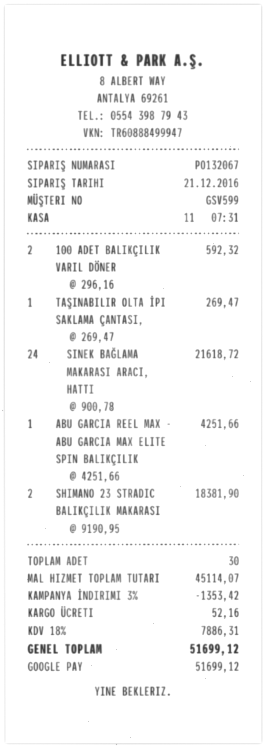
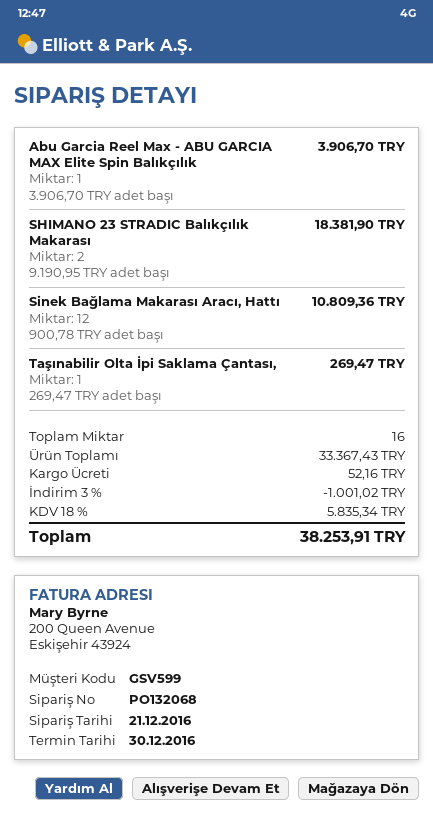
order number: PO132067 -> PO132068
100 ADET BALIKÇILIK VARIL DÖNER: 2 x 296.16 = 592.32 -> none
SINEK BAĞLAMA MAKARASI ARACI, HATTI: 24 x 900.78 = 21618.72 -> 12 x 900.78 = 10809.36
ABU GARCIA REEL MAX - ABU GARCIA MAX ELITE SPIN BALIKÇILIK: 1 x 4251.66 = 4251.66 -> 1 x 3906.70 = 3906.70
total quantity: 30 -> 16
subtotal: 45114.07 -> 33367.43
discount: 3% = 1353.42 -> 3% = 1001.02
tax: 18% = 7886.31 -> 18% = 5835.34
total: 51699.12 -> 38253.91

